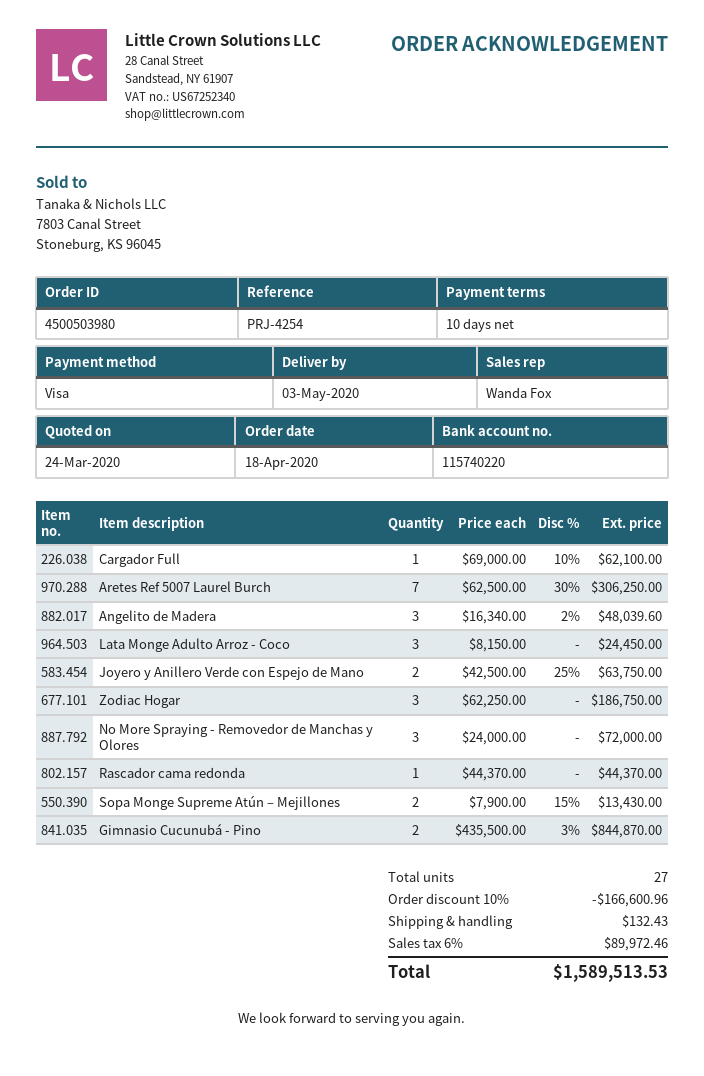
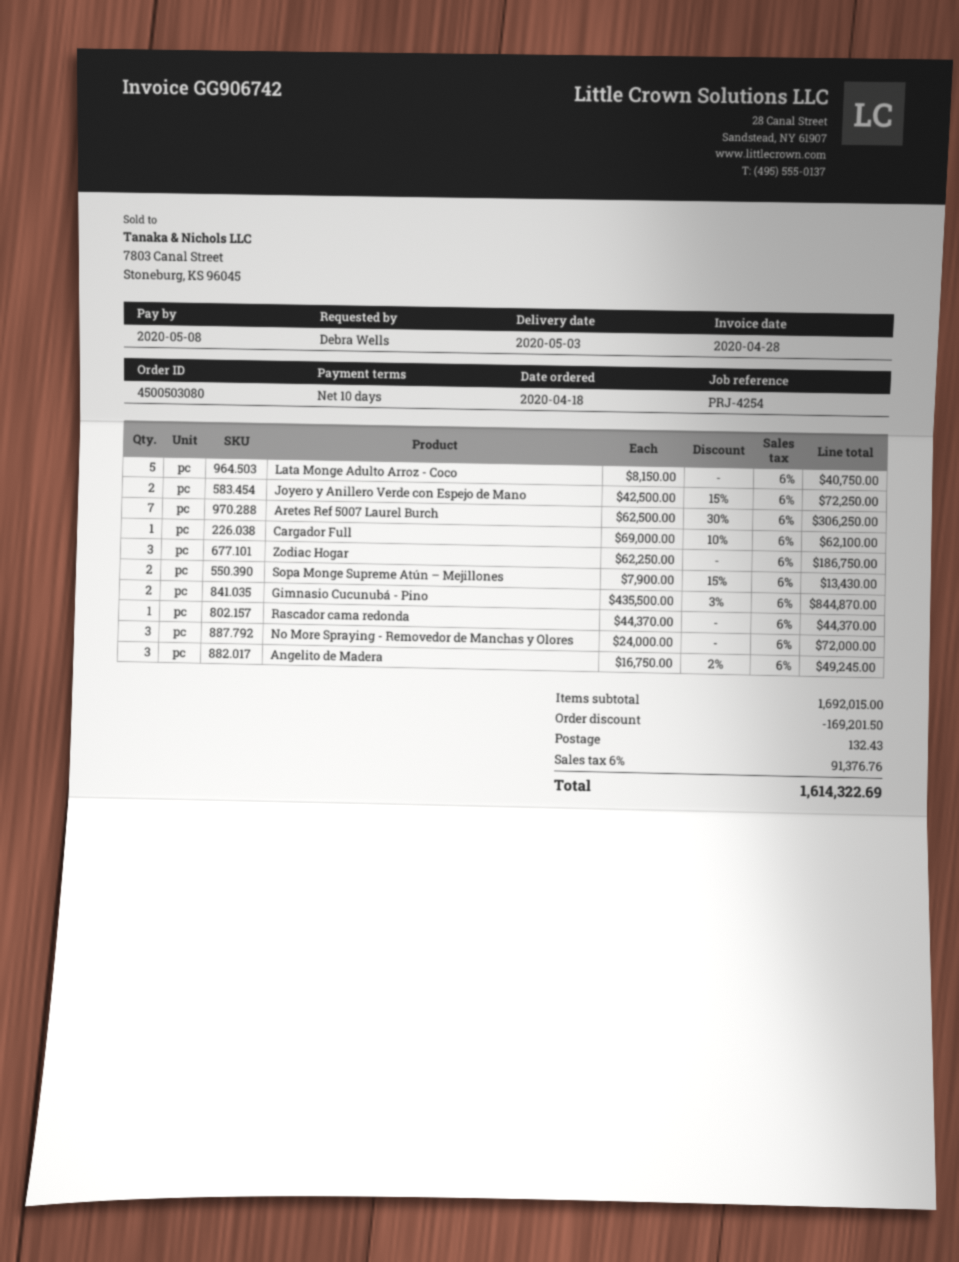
order number: 4500503980 -> 4500503080
Angelito de Madera: 3 x 16340.00 - 2% = 48039.60 -> 3 x 16750.00 - 2% = 49245.00
Lata Monge Adulto Arroz - Coco: 3 x 8150.00 = 24450.00 -> 5 x 8150.00 = 40750.00
Joyero y Anillero Verde con Espejo de Mano: 2 x 42500.00 - 25% = 63750.00 -> 2 x 42500.00 - 15% = 72250.00
discount: 166600.96 -> 169201.50
tax: 6% = 89972.46 -> 6% = 91376.76
total: 1589513.53 -> 1614322.69

